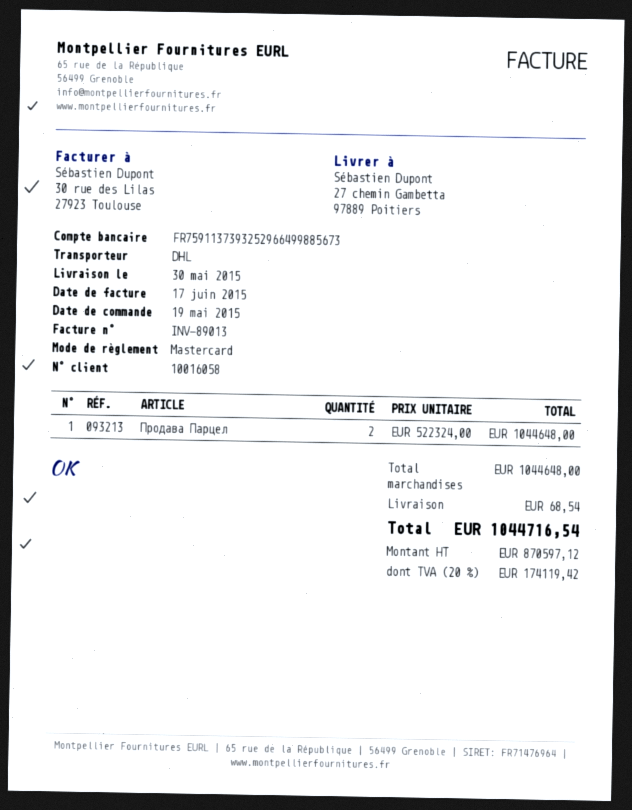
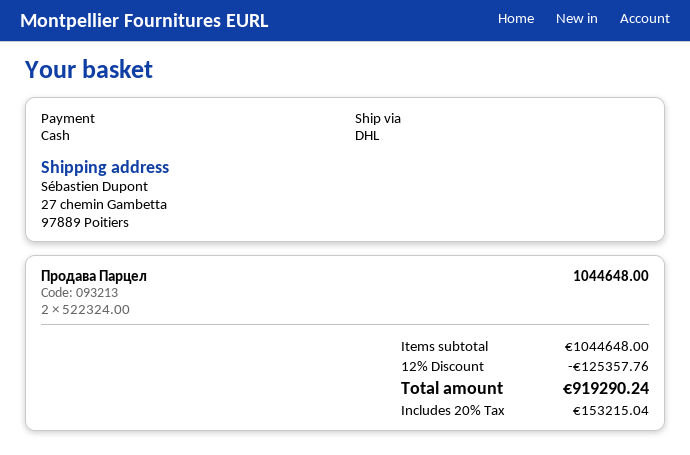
payment method: Mastercard -> cash
discount: none -> 12% = 125357.76
shipping: 68.54 -> none
tax: 20% = 174119.42 -> 20% = 153215.04
total: 1044716.54 -> 919290.24

